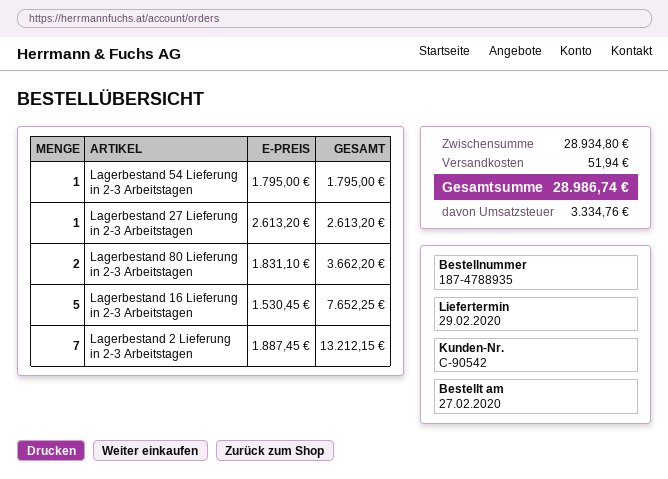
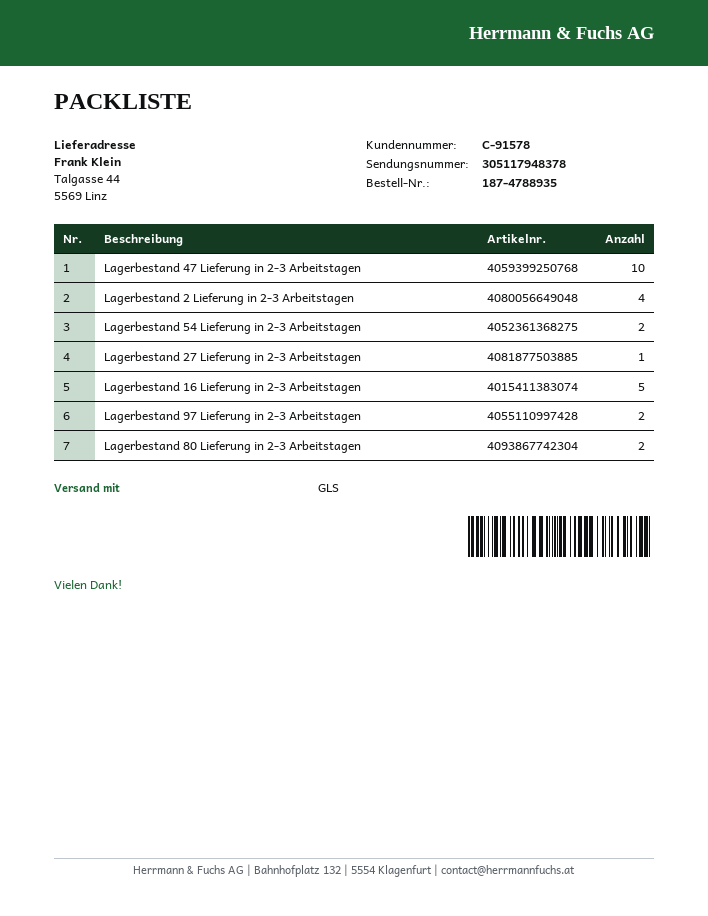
customer number: C-90542 -> C-91578
Lagerbestand 54 Lieferung in 2-3 Arbeitstagen: 1 -> 2
Lagerbestand 2 Lieferung in 2-3 Arbeitstagen: 7 -> 4
Lagerbestand 47 Lieferung in 2-3 Arbeitstagen: none -> 10
Lagerbestand 97 Lieferung in 2-3 Arbeitstagen: none -> 2

